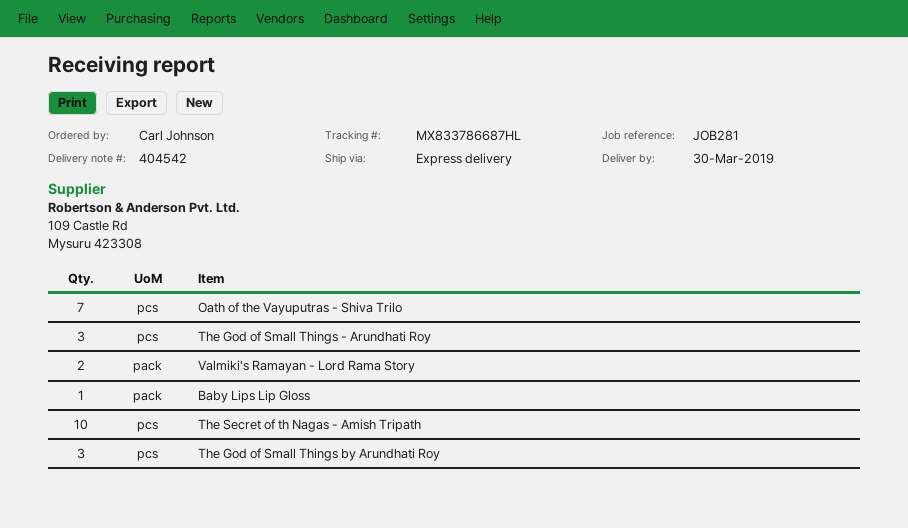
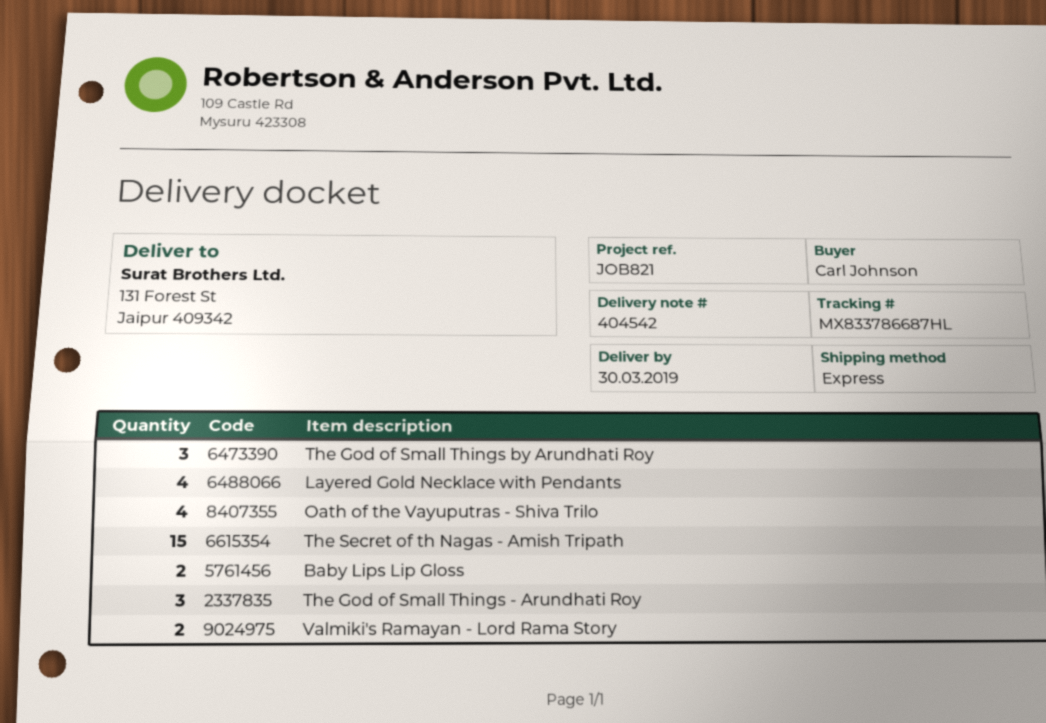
reference: JOB281 -> JOB821
Oath of the Vayuputras - Shiva Trilo: 7 -> 4
Baby Lips Lip Gloss: 1 -> 2
The Secret of th Nagas - Amish Tripath: 10 -> 15
Layered Gold Necklace with Pendants: none -> 4

